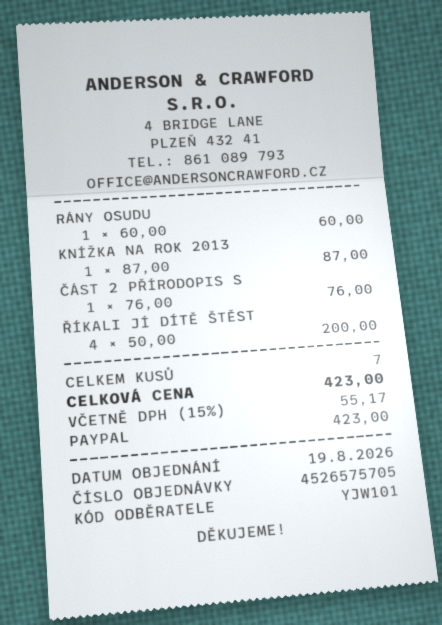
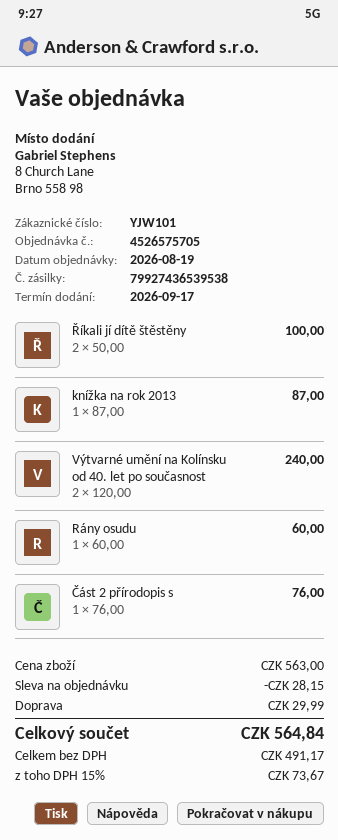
ŘÍKALI JÍ DÍTĚ ŠTĚST: 4 x 50.00 = 200.00 -> 2 x 50.00 = 100.00
Výtvarné umění na Kolínsku od 40. let po současnost: none -> 2 x 120.00 = 240.00
discount: none -> 28.15
shipping: none -> 29.99
tax: 15% = 55.17 -> 15% = 73.67
total: 423.00 -> 564.84

